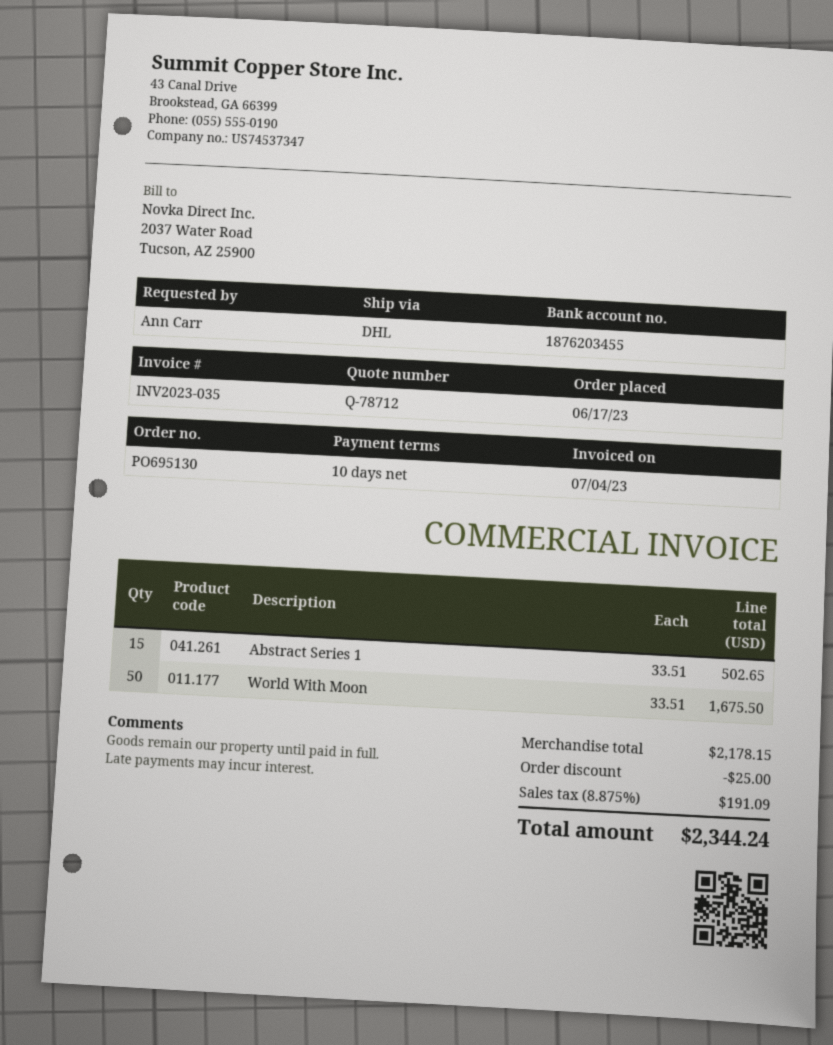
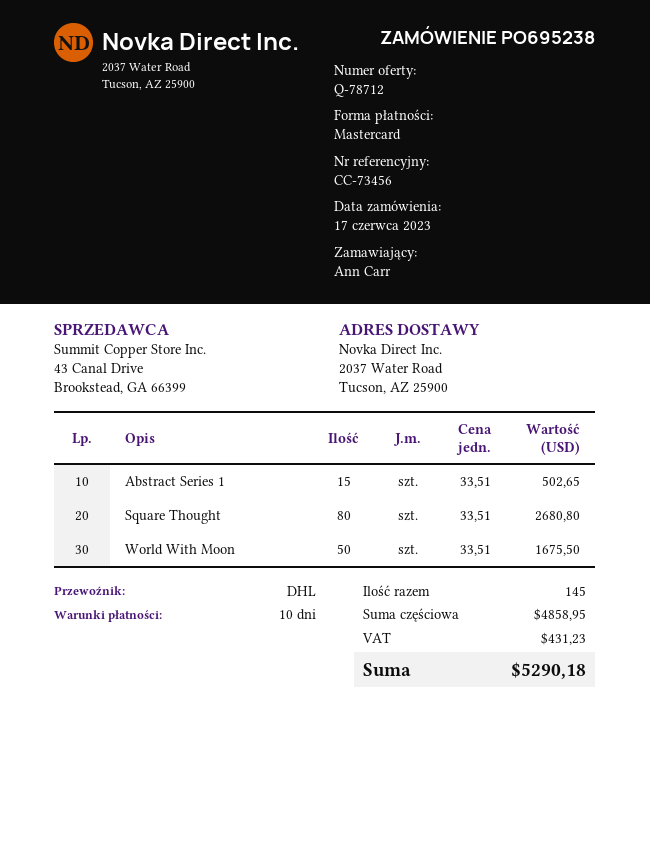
order number: PO695130 -> PO695238
Square Thought: none -> 80 x 33.51 = 2680.80
subtotal: 2178.15 -> 4858.95
discount: 25.00 -> none
tax: 191.09 -> 431.23
total: 2344.24 -> 5290.18

